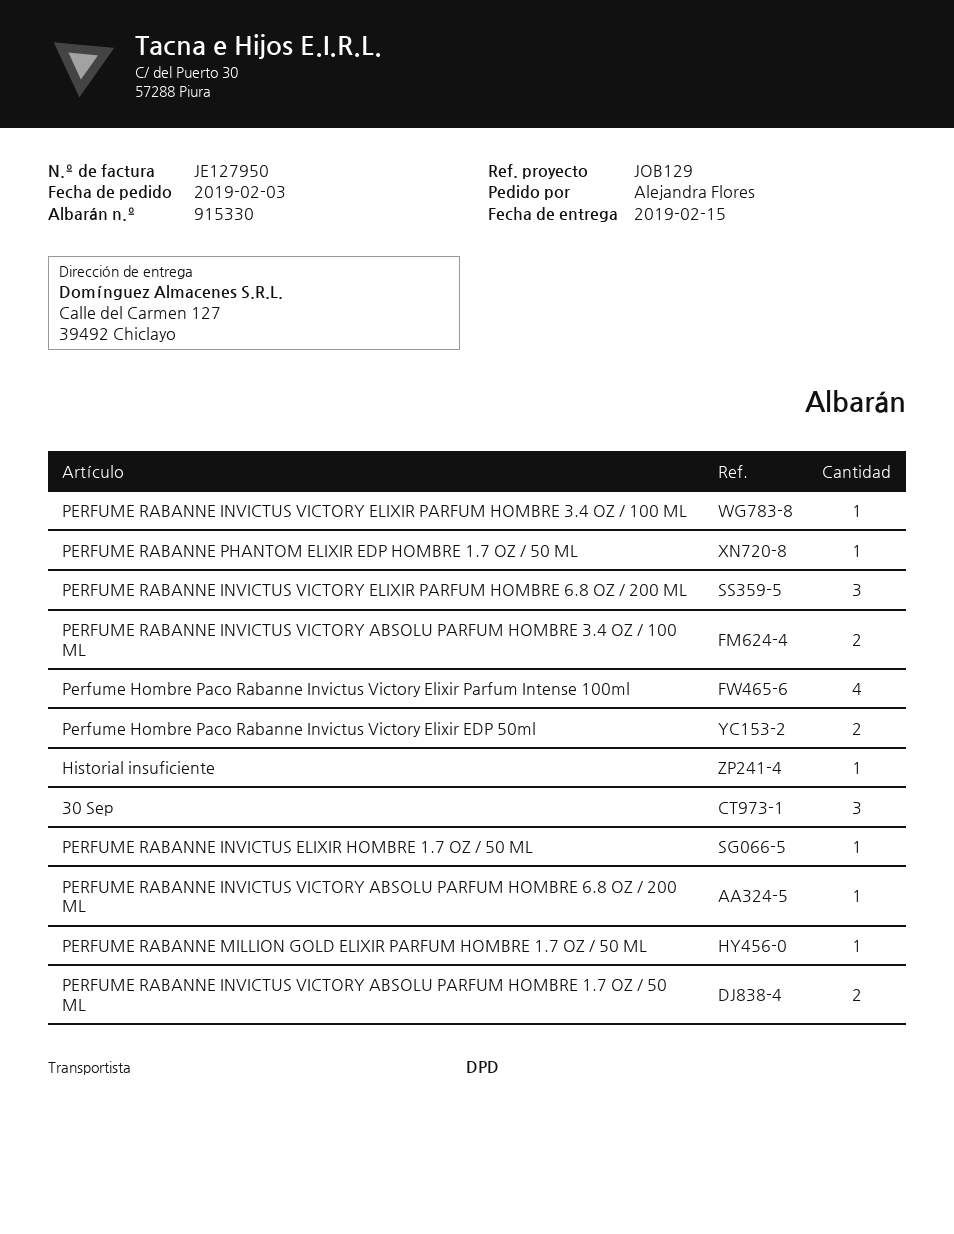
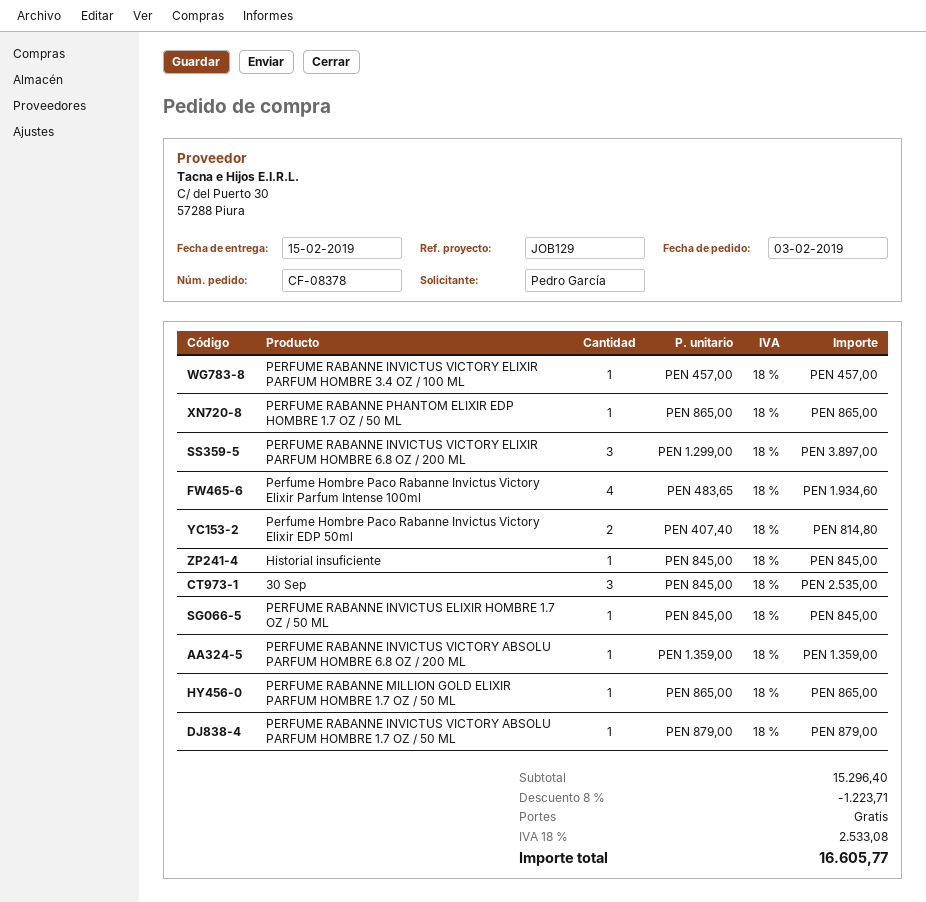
ordered by: Alejandra Flores -> Pedro García
PERFUME RABANNE INVICTUS VICTORY ABSOLU PARFUM HOMBRE 3.4 OZ / 100 ML: 2 -> none
PERFUME RABANNE INVICTUS VICTORY ABSOLU PARFUM HOMBRE 1.7 OZ / 50 ML: 2 -> 1

